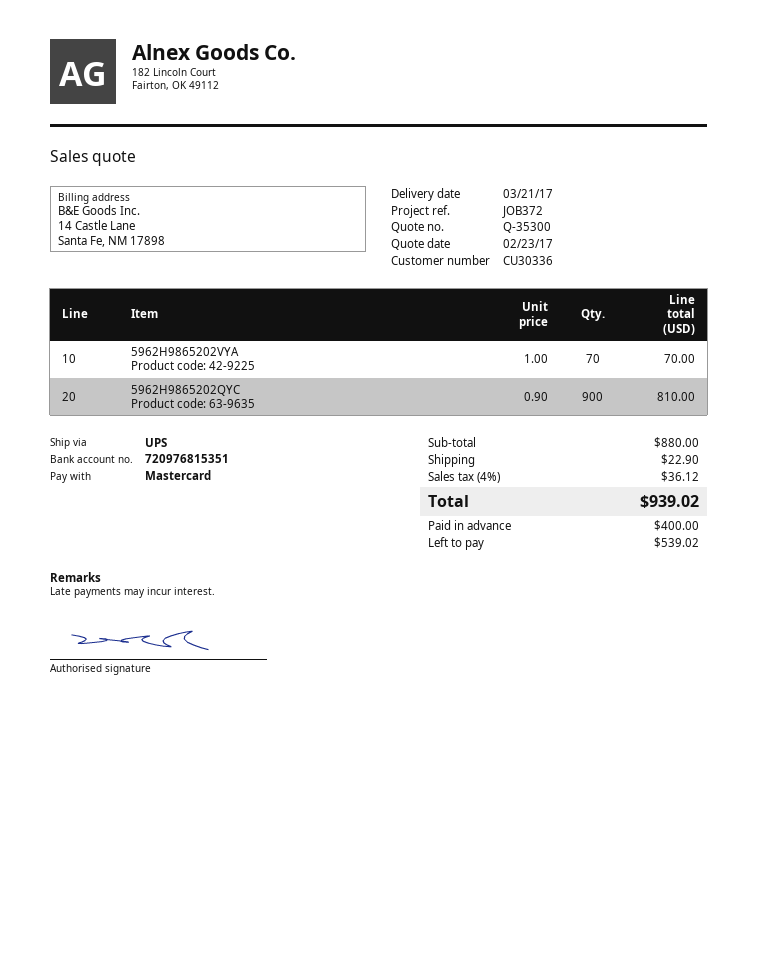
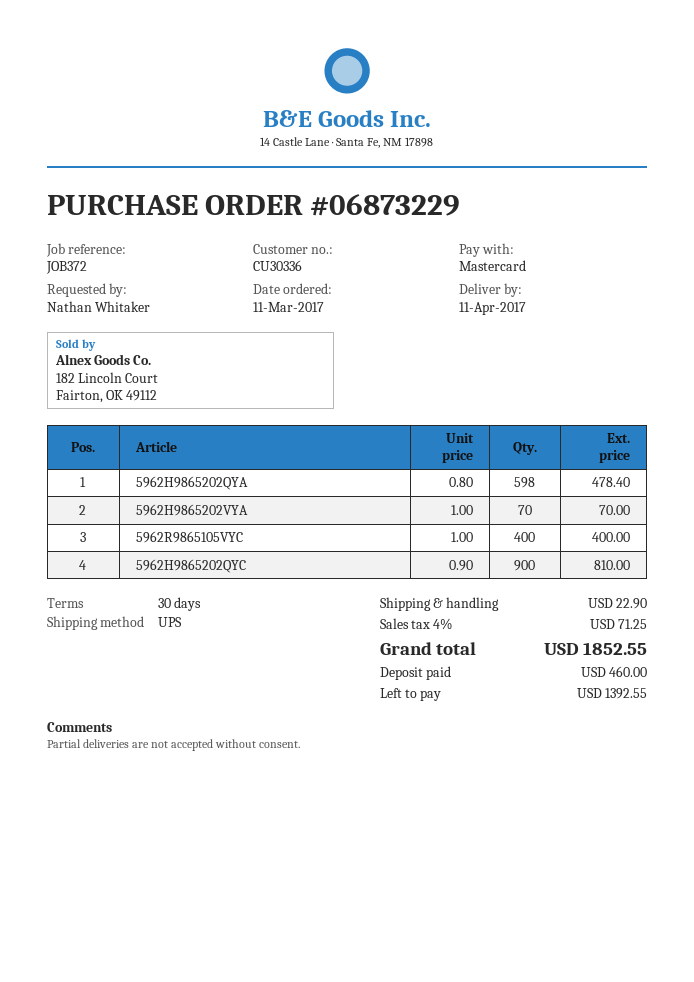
delivery date: 2017-03-21 -> 2017-04-11
5962H9865202QYA: none -> 598 x 0.80 = 478.40
5962R9865105VYC: none -> 400 x 1.00 = 400.00
tax: 4% = 36.12 -> 4% = 71.25
total: 939.02 -> 1852.55
deposit: 400.00 -> 460.00
balance: 539.02 -> 1392.55

